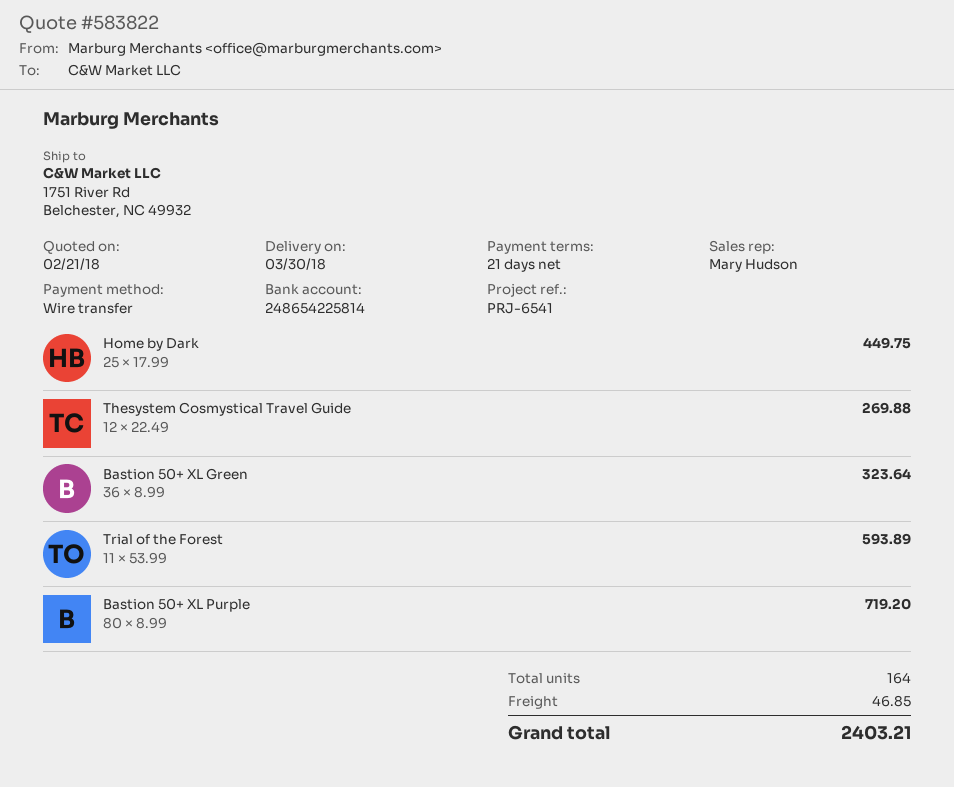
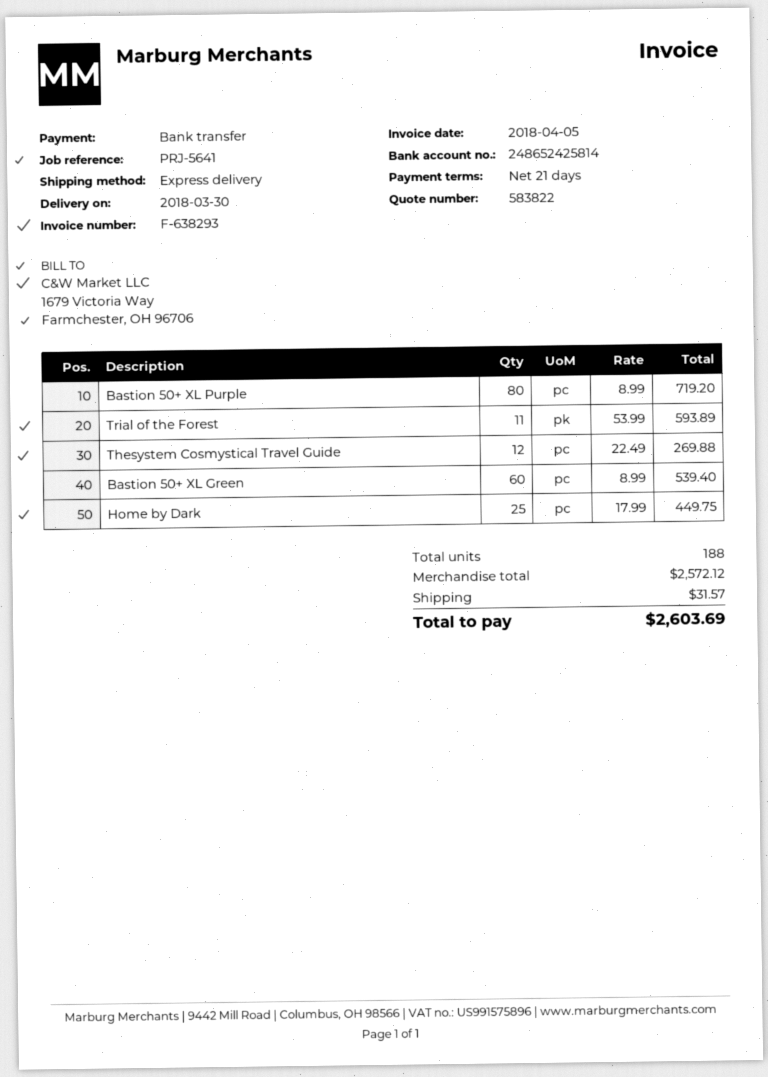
reference: PRJ-6541 -> PRJ-5641
bank account: 248654225814 -> 248652425814
Bastion 50+ XL Green: 36 x 8.99 = 323.64 -> 60 x 8.99 = 539.40
total quantity: 164 -> 188
shipping: 46.85 -> 31.57
total: 2403.21 -> 2603.69

